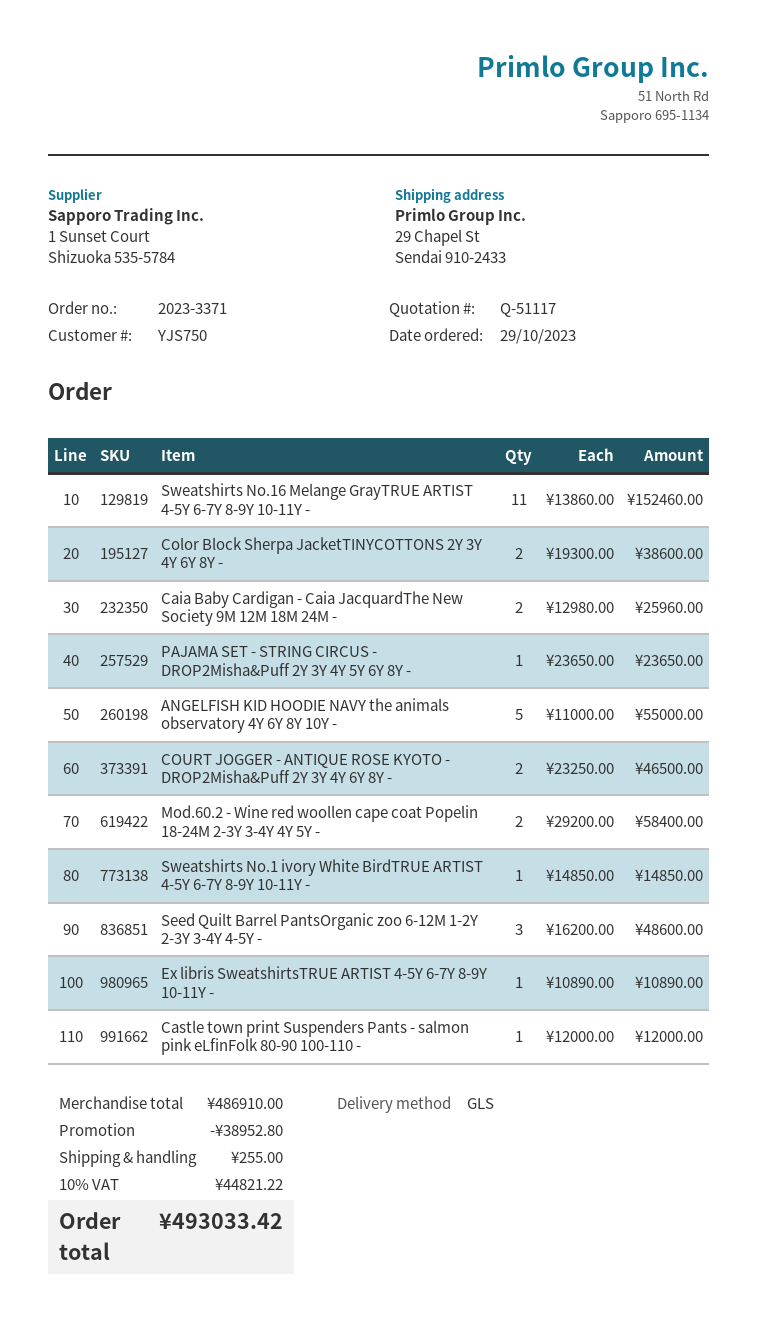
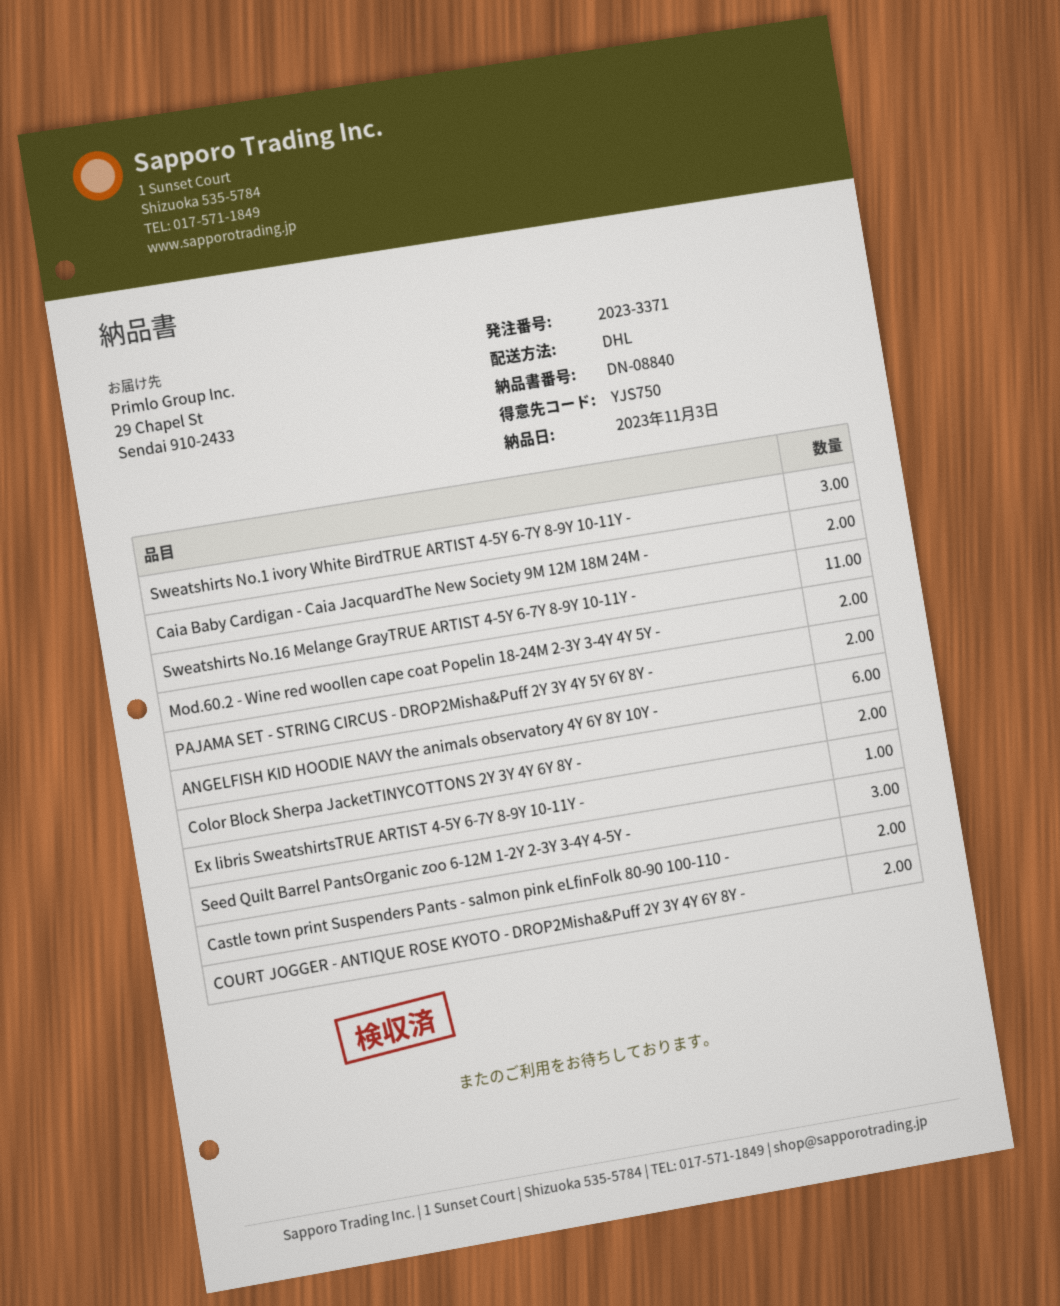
shipping method: GLS -> DHL
PAJAMA SET - STRING CIRCUS - DROP2Misha&Puff 2Y 3Y 4Y 5Y 6Y 8Y -: 1 -> 2
ANGELFISH KID HOODIE NAVY the animals observatory 4Y 6Y 8Y 10Y -: 5 -> 6
Sweatshirts No.1 ivory White BirdTRUE ARTIST 4-5Y 6-7Y 8-9Y 10-11Y -: 1 -> 3
Castle town print Suspenders Pants - salmon pink eLfinFolk 80-90 100-110 -: 1 -> 2

